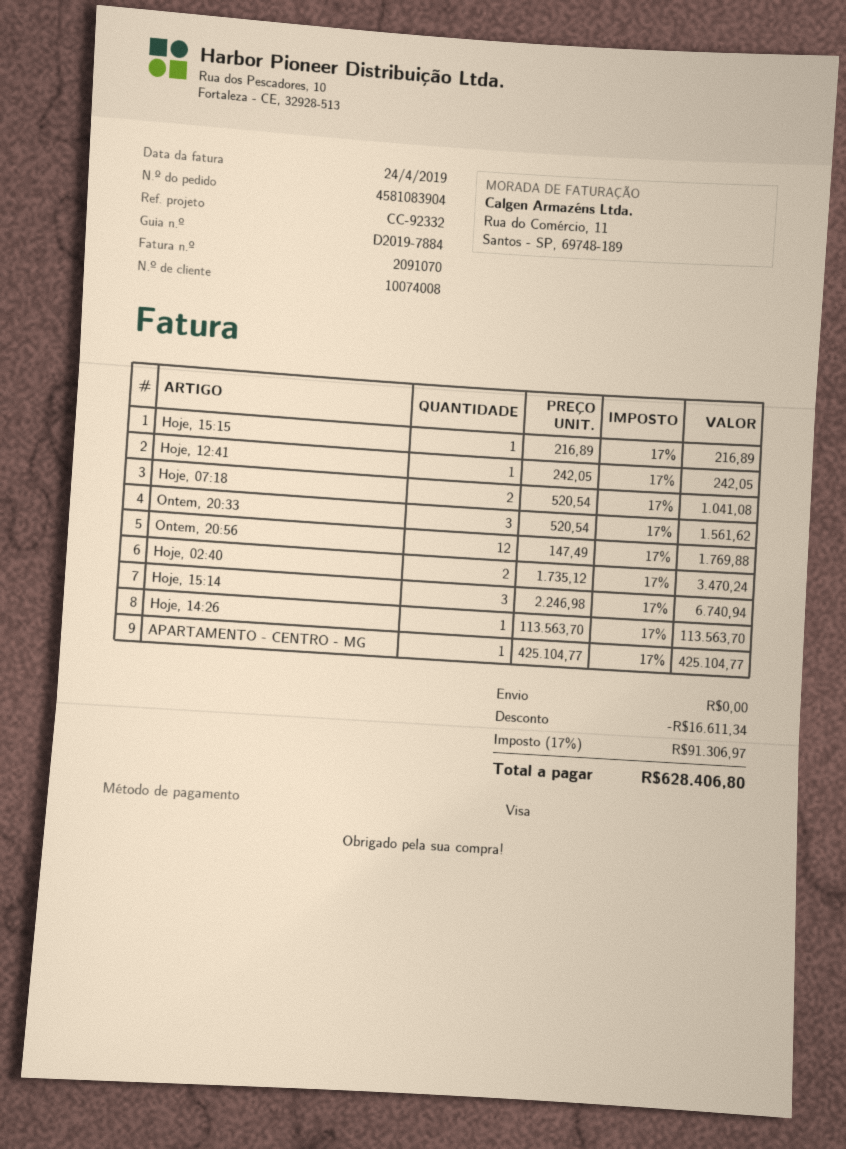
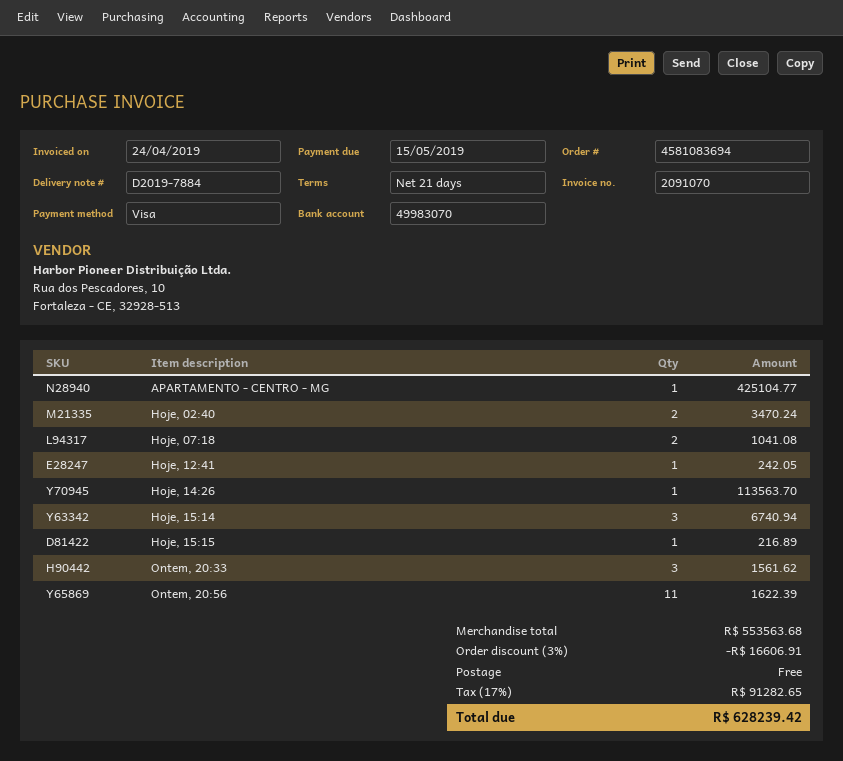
order number: 4581083904 -> 4581083694
Ontem, 20:56: 12 for 1769.88 -> 11 for 1622.39
discount: 16611.34 -> 16606.91
tax: 17% = 91306.97 -> 17% = 91282.65
total: 628406.80 -> 628239.42

